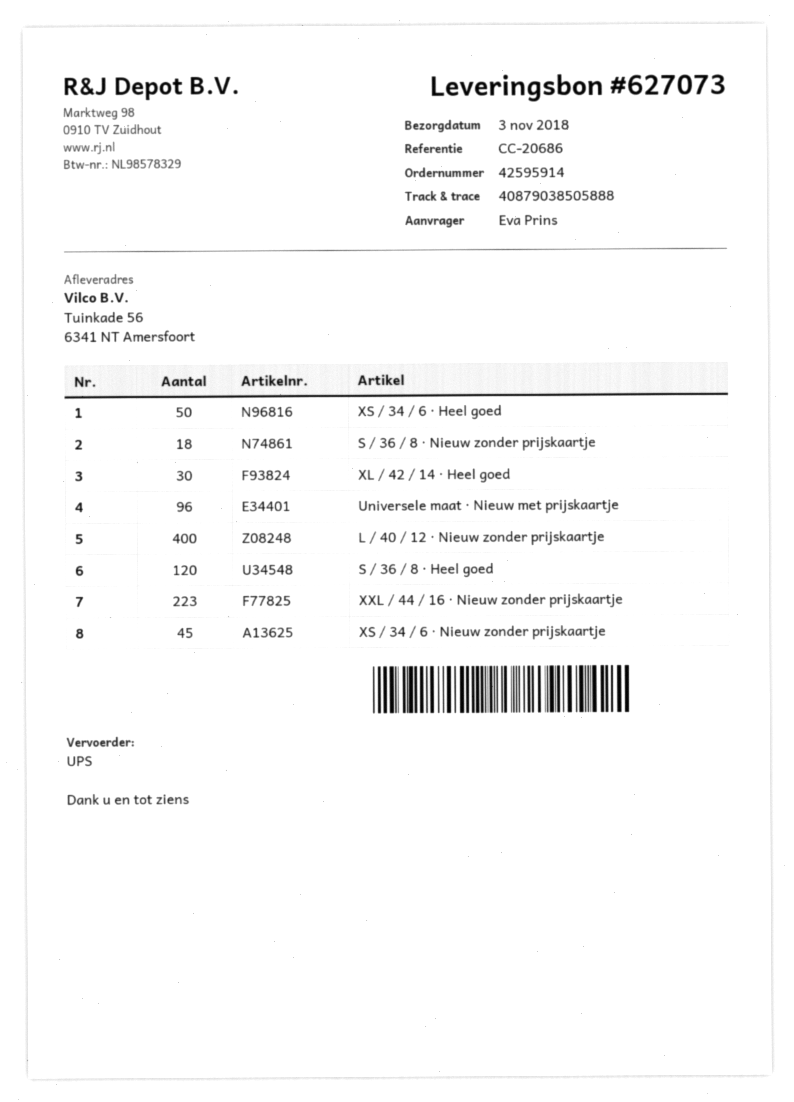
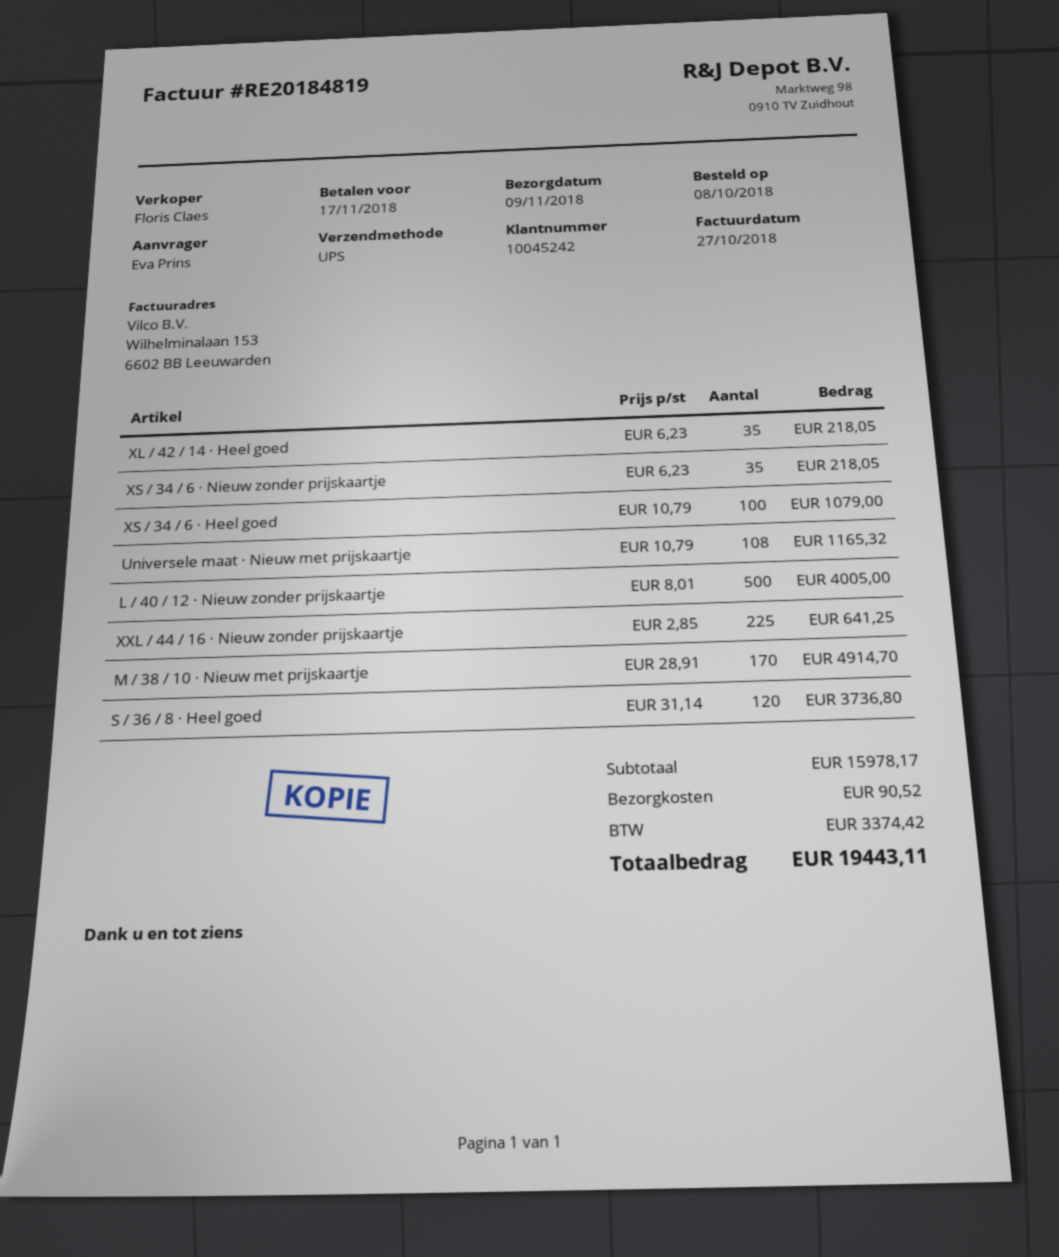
delivery date: 2018-11-03 -> 2018-11-09
XS / 34 / 6 · Heel goed: 50 -> 100
S / 36 / 8 · Nieuw zonder prijskaartje: 18 -> none
XL / 42 / 14 · Heel goed: 30 -> 35
Universele maat · Nieuw met prijskaartje: 96 -> 108
L / 40 / 12 · Nieuw zonder prijskaartje: 400 -> 500
XXL / 44 / 16 · Nieuw zonder prijskaartje: 223 -> 225
XS / 34 / 6 · Nieuw zonder prijskaartje: 45 -> 35
M / 38 / 10 · Nieuw met prijskaartje: none -> 170

